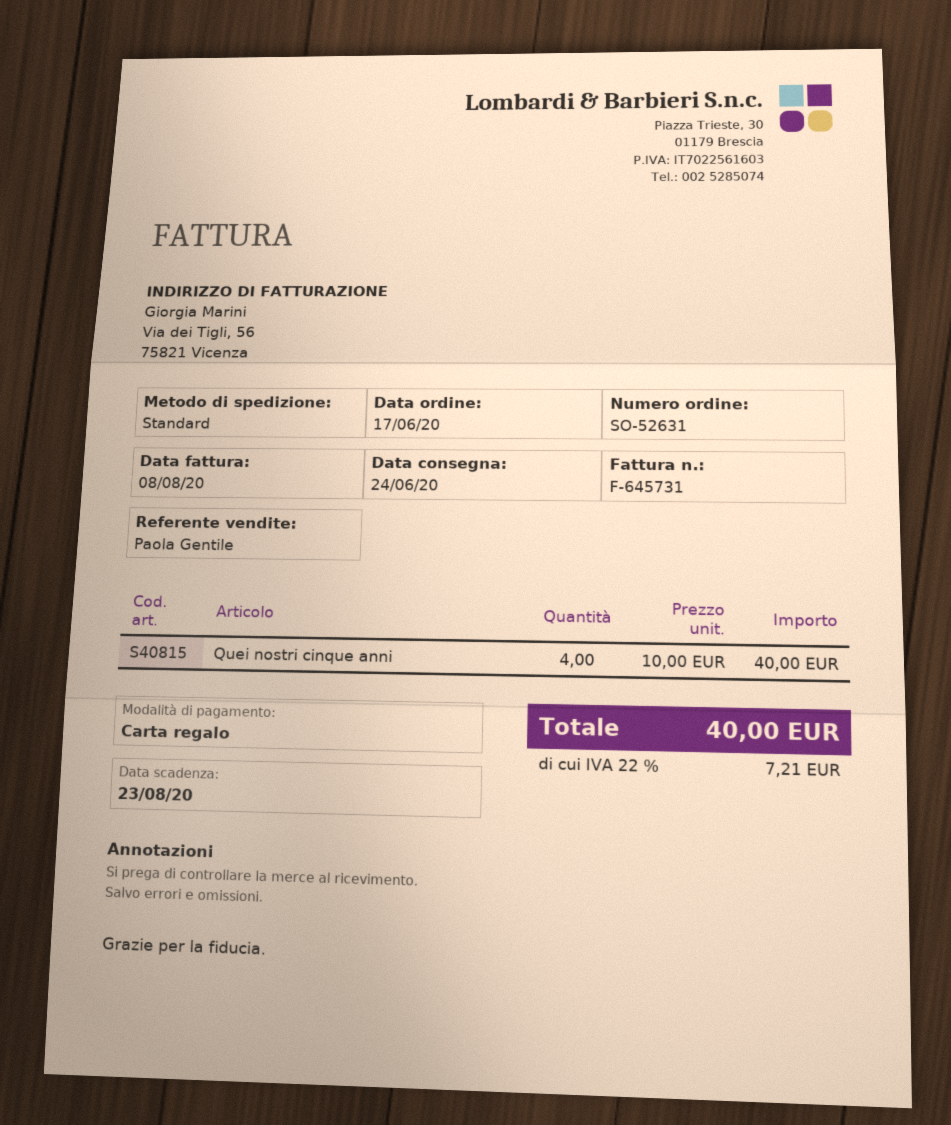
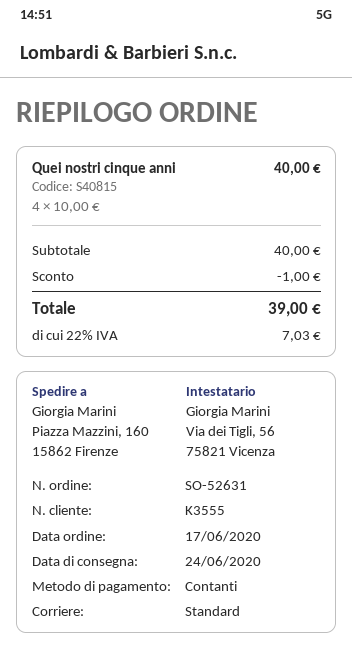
payment method: gift card -> cash
discount: none -> 1.00
tax: 22% = 7.21 -> 22% = 7.03
total: 40.00 -> 39.00

